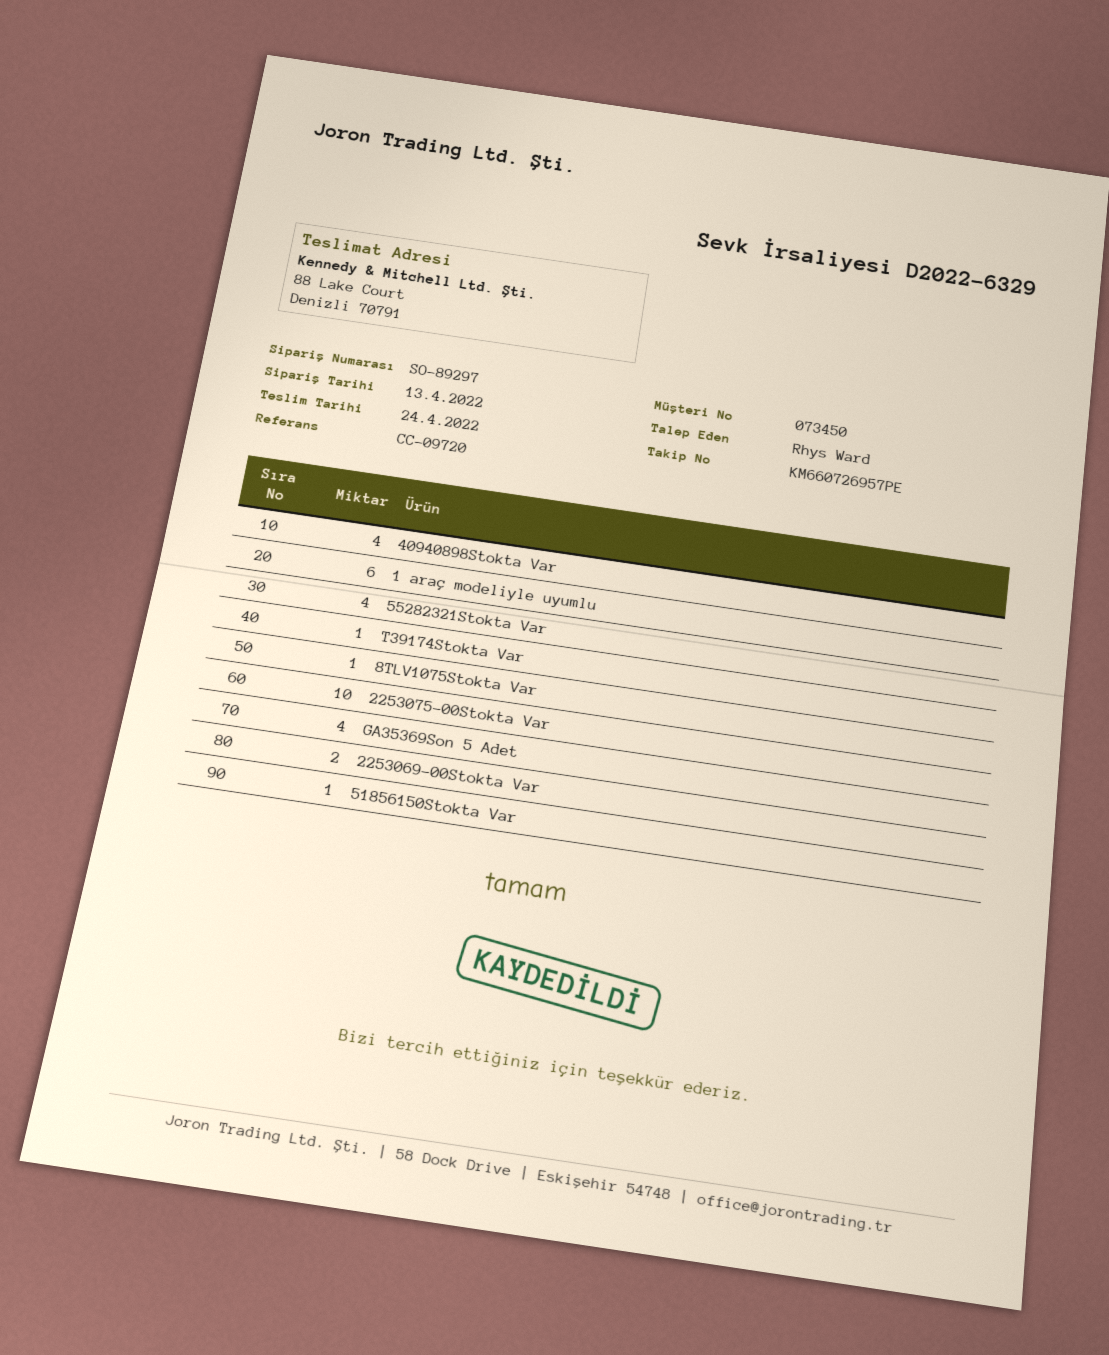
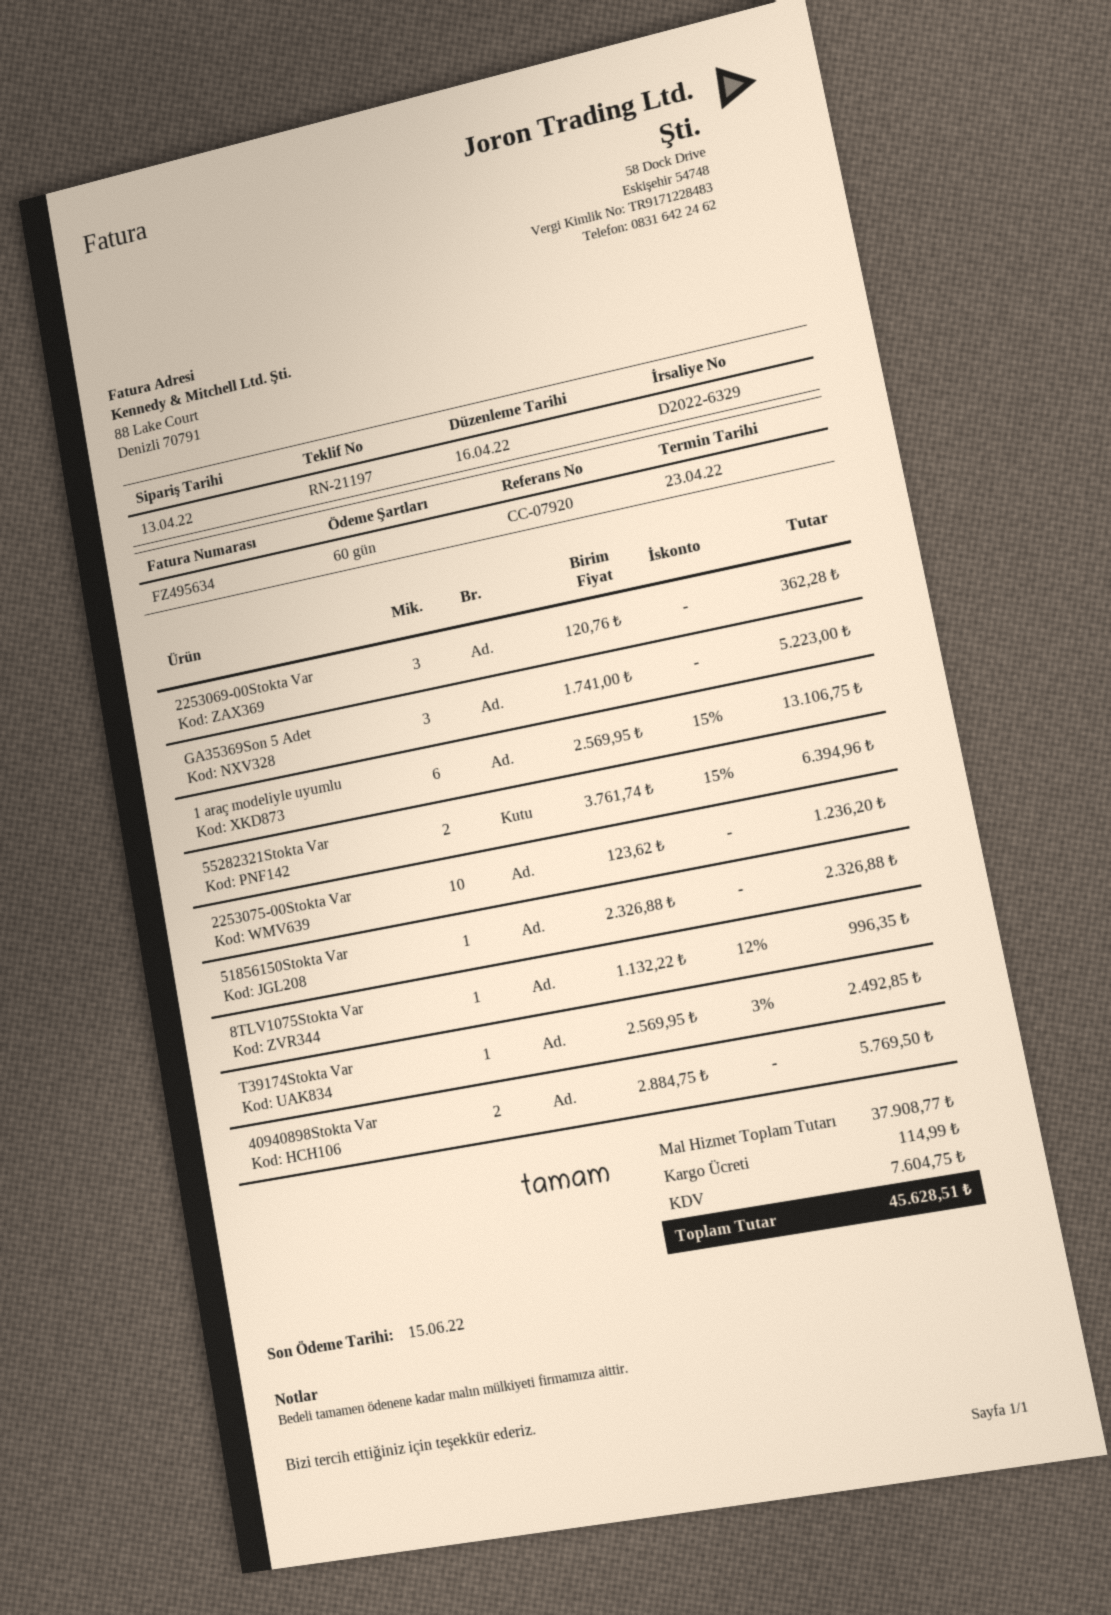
delivery date: 2022-04-24 -> 2022-04-23
reference: CC-09720 -> CC-07920
40940898Stokta Var: 4 -> 2
55282321Stokta Var: 4 -> 2
GA35369Son 5 Adet: 4 -> 3
2253069-00Stokta Var: 2 -> 3

